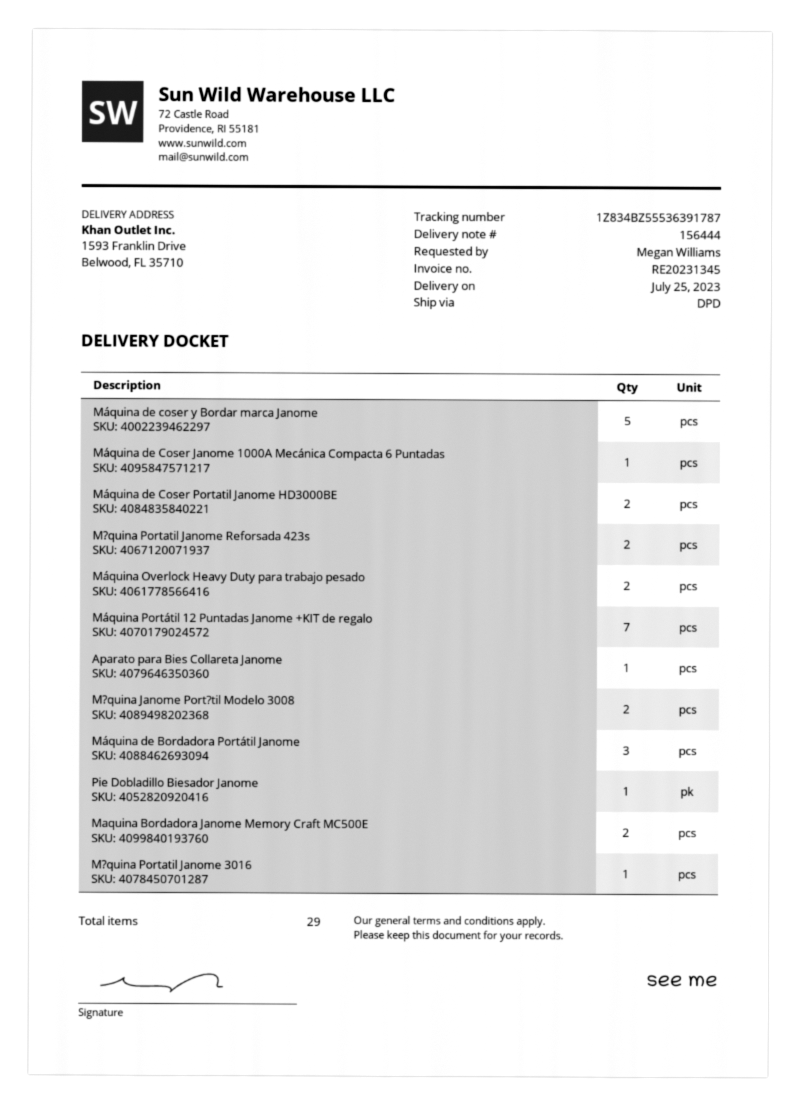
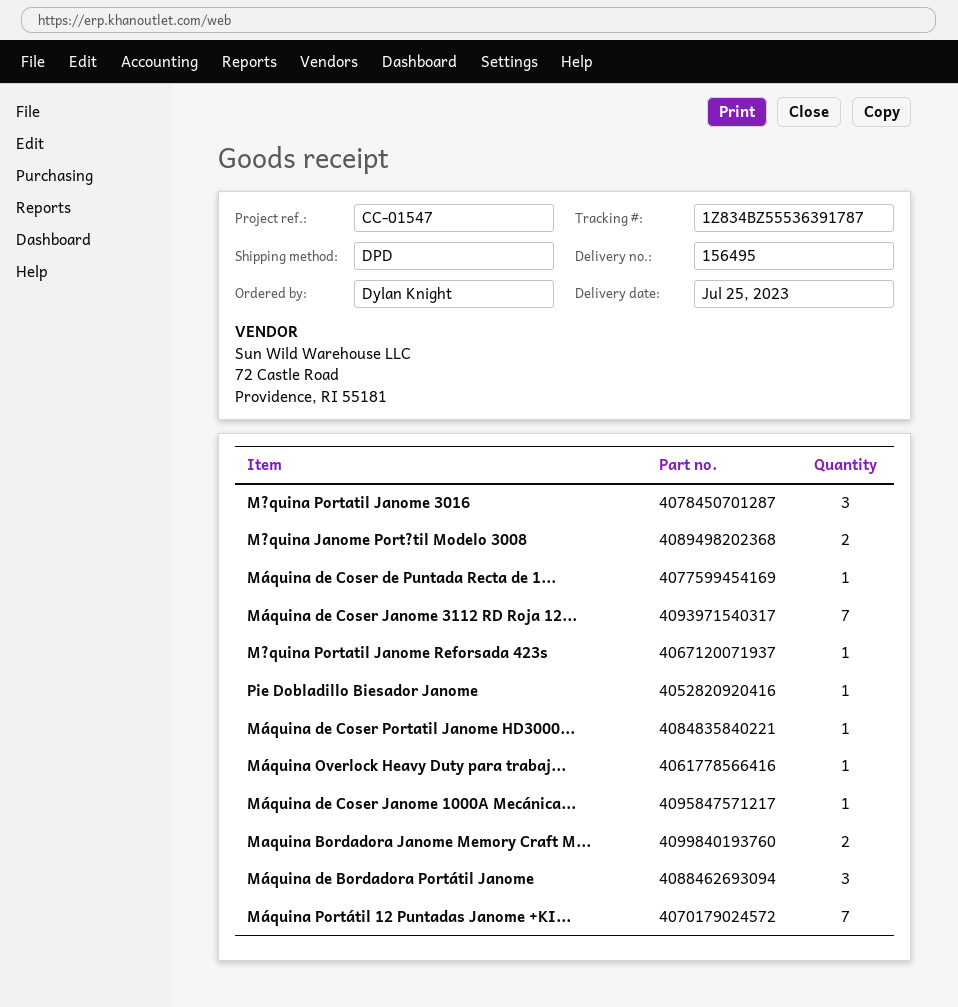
delivery note number: 156444 -> 156495
ordered by: Megan Williams -> Dylan Knight
Máquina de coser y Bordar marca Janome: 5 -> none
Máquina de Coser Portatil Janome HD3000BE: 2 -> 1
M?quina Portatil Janome Reforsada 423s: 2 -> 1
Máquina Overlock Heavy Duty para trabajo pesado: 2 -> 1
Aparato para Bies Collareta Janome: 1 -> none
M?quina Portatil Janome 3016: 1 -> 3
Máquina de Coser de Puntada Recta de 1...: none -> 1
Máquina de Coser Janome 3112 RD Roja 12...: none -> 7

